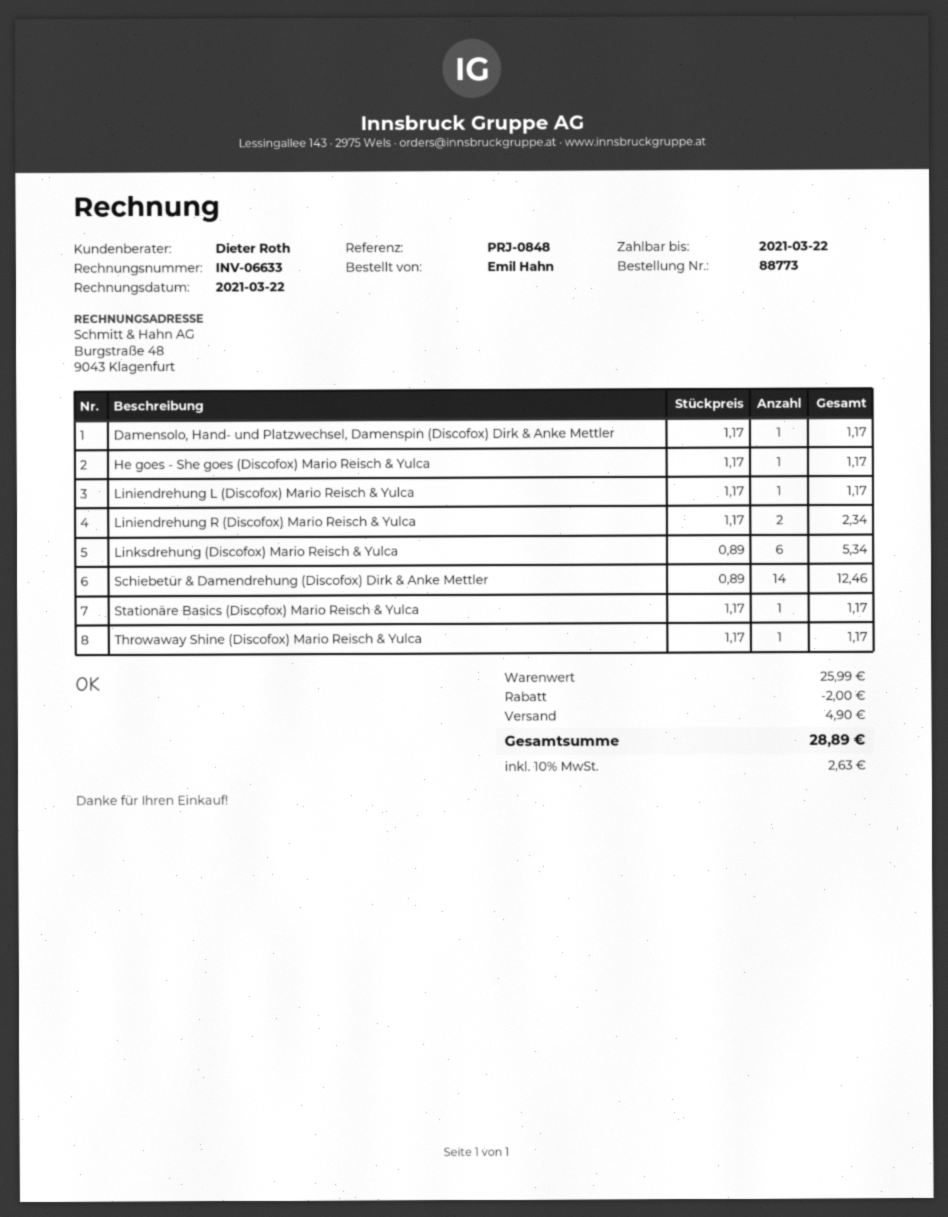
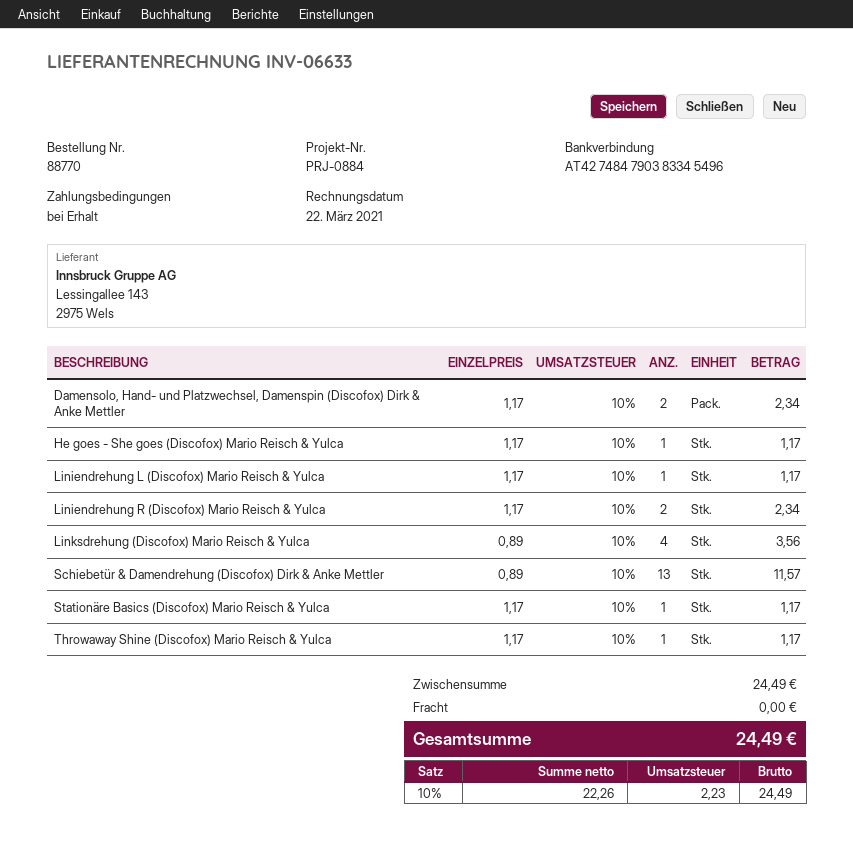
order number: 88773 -> 88770
reference: PRJ-0848 -> PRJ-0884
Damensolo, Hand- und Platzwechsel, Damenspin (Discofox) Dirk & Anke Mettler: 1 x 1.17 = 1.17 -> 2 x 1.17 = 2.34
Linksdrehung (Discofox) Mario Reisch & Yulca: 6 x 0.89 = 5.34 -> 4 x 0.89 = 3.56
Schiebetür & Damendrehung (Discofox) Dirk & Anke Mettler: 14 x 0.89 = 12.46 -> 13 x 0.89 = 11.57
subtotal: 25.99 -> 24.49
discount: 2.00 -> none
shipping: 4.90 -> 0.00
tax: 10% = 2.63 -> 10% = 2.23
total: 28.89 -> 24.49

